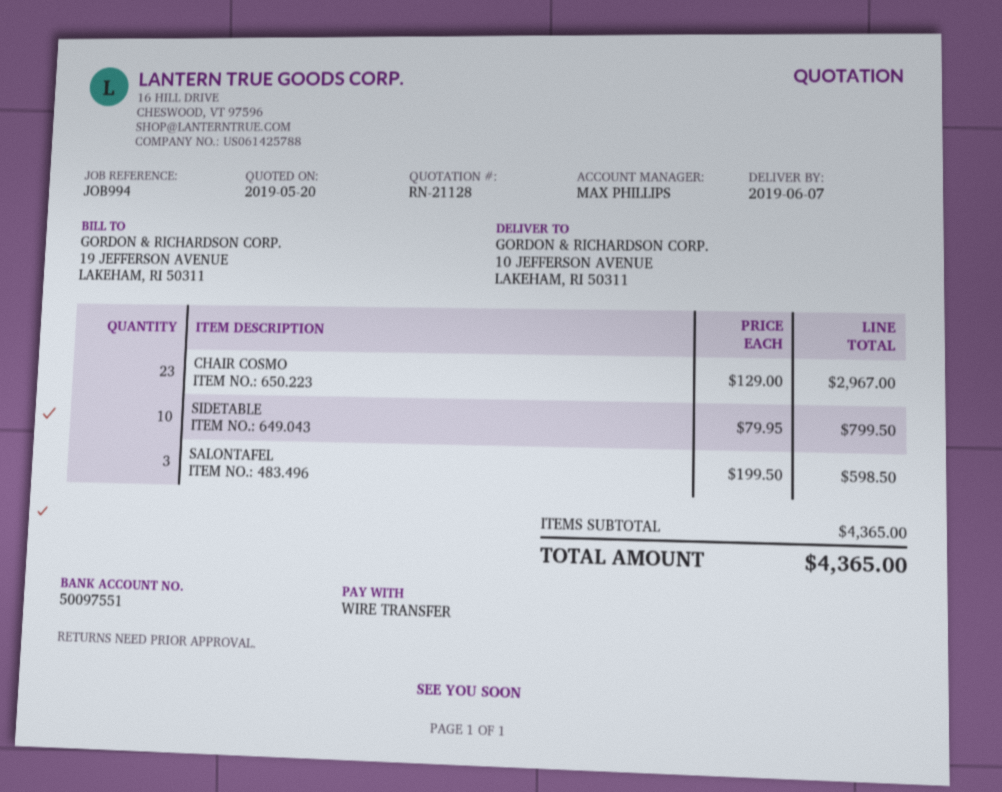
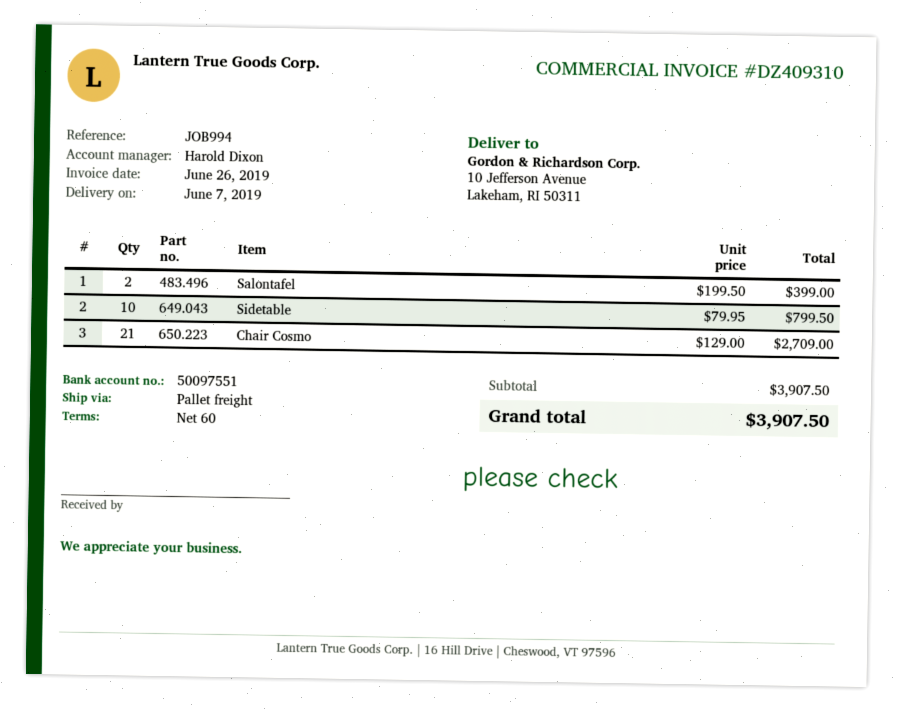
sales rep: MAX PHILLIPS -> Harold Dixon
CHAIR COSMO: 23 x 129.00 = 2967.00 -> 21 x 129.00 = 2709.00
SALONTAFEL: 3 x 199.50 = 598.50 -> 2 x 199.50 = 399.00
subtotal: 4365.00 -> 3907.50
total: 4365.00 -> 3907.50

